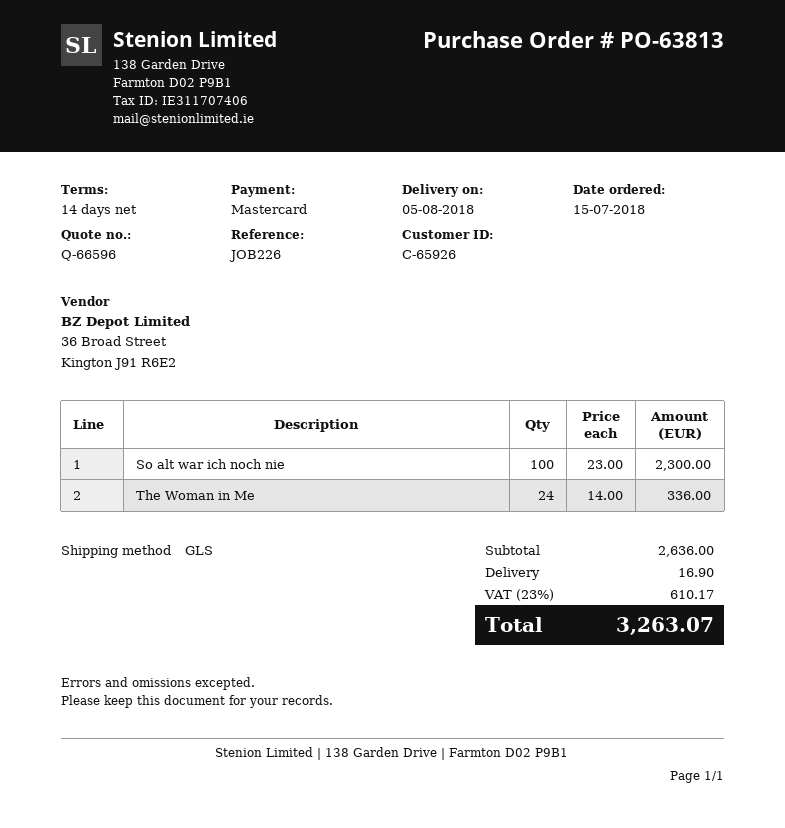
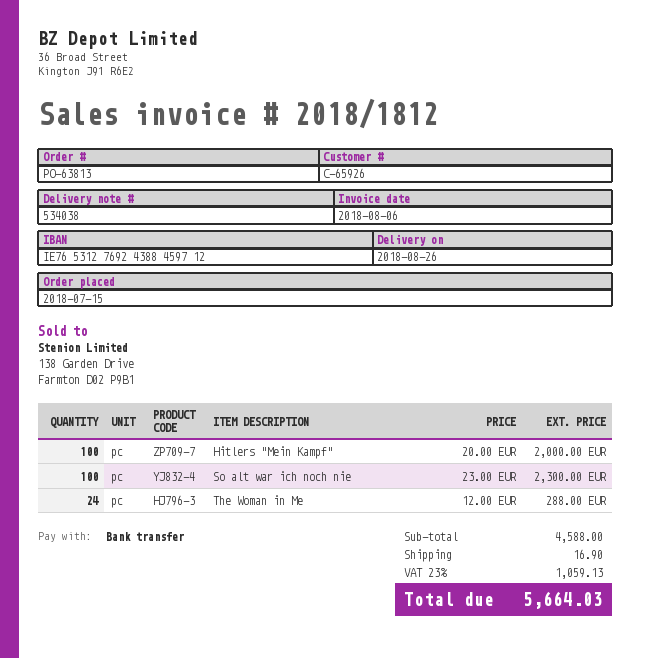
delivery date: 2018-08-05 -> 2018-08-26
payment method: Mastercard -> bank transfer
The Woman in Me: 24 x 14.00 = 336.00 -> 24 x 12.00 = 288.00
Hitlers "Mein Kampf": none -> 100 x 20.00 = 2000.00
subtotal: 2636.00 -> 4588.00
tax: 23% = 610.17 -> 23% = 1059.13
total: 3263.07 -> 5664.03

